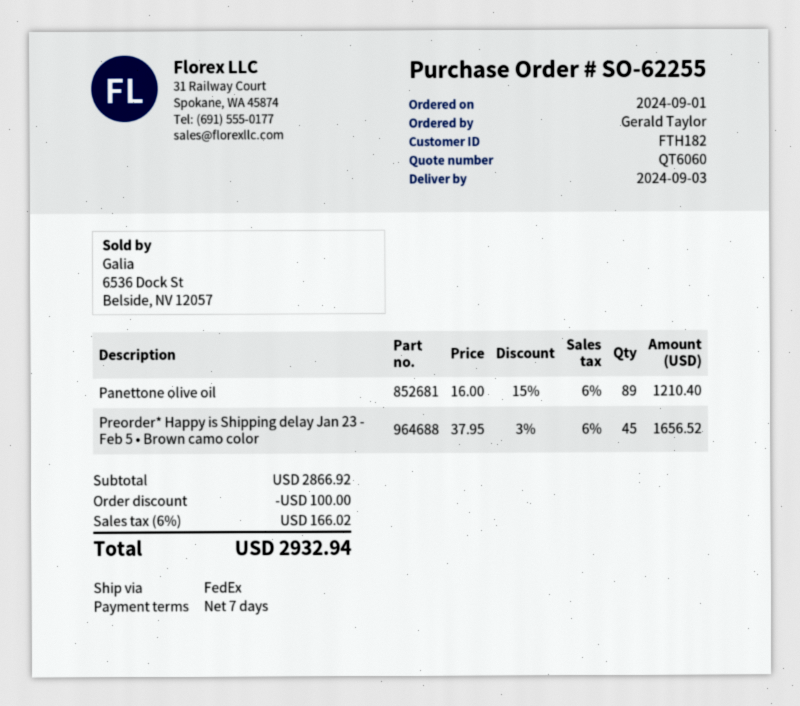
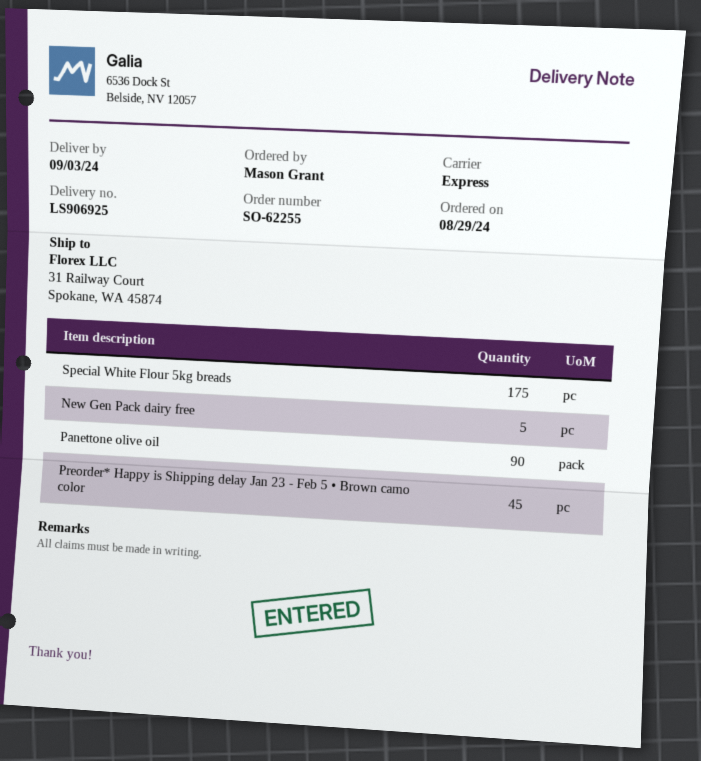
order date: 2024-09-01 -> 2024-08-29
ordered by: Gerald Taylor -> Mason Grant
shipping method: FedEx -> express
Panettone olive oil: 89 -> 90
Special White Flour 5kg breads: none -> 175
New Gen Pack dairy free: none -> 5

